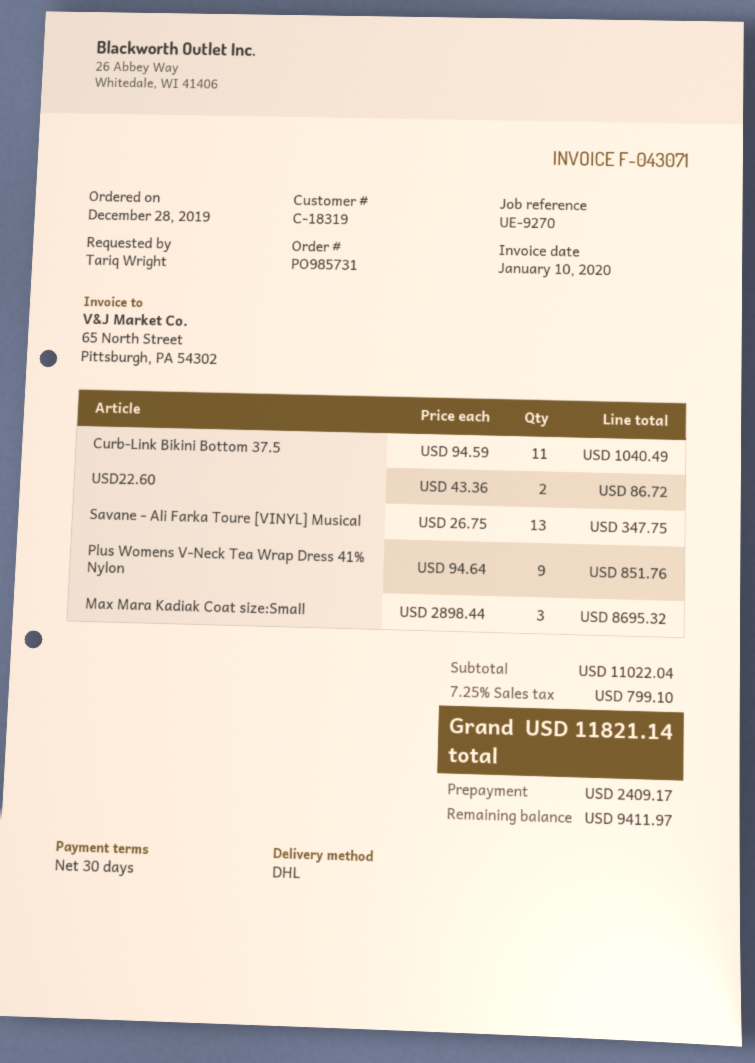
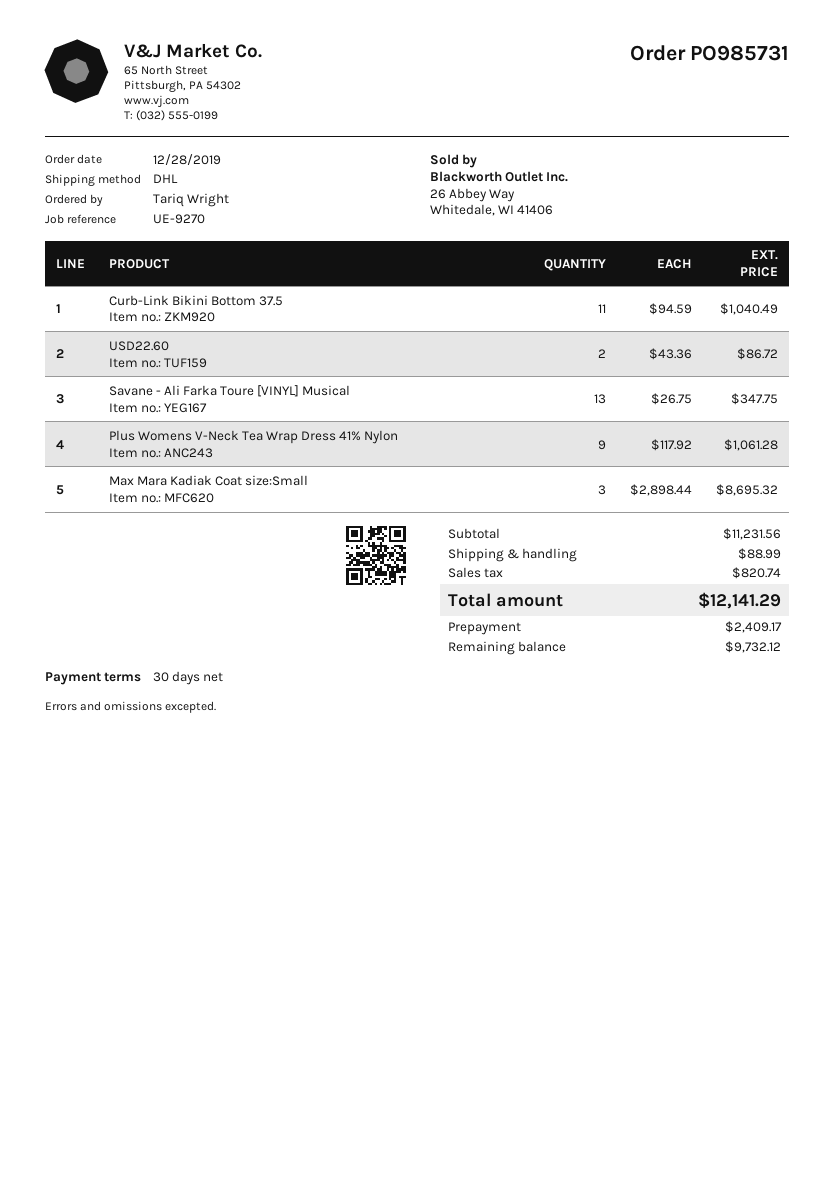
Plus Womens V-Neck Tea Wrap Dress 41% Nylon: 9 x 94.64 = 851.76 -> 9 x 117.92 = 1061.28
subtotal: 11022.04 -> 11231.56
shipping: none -> 88.99
tax: 799.10 -> 820.74
total: 11821.14 -> 12141.29
balance: 9411.97 -> 9732.12

